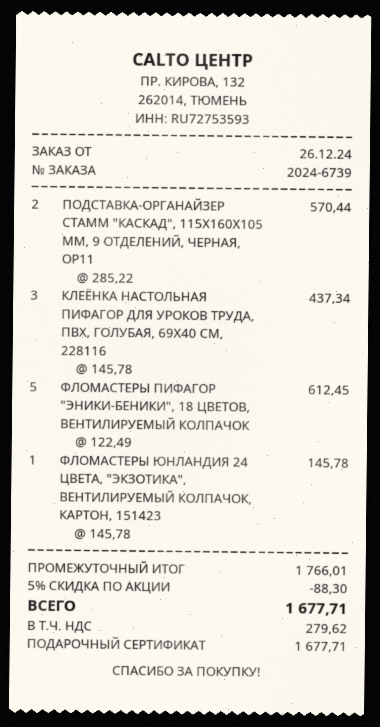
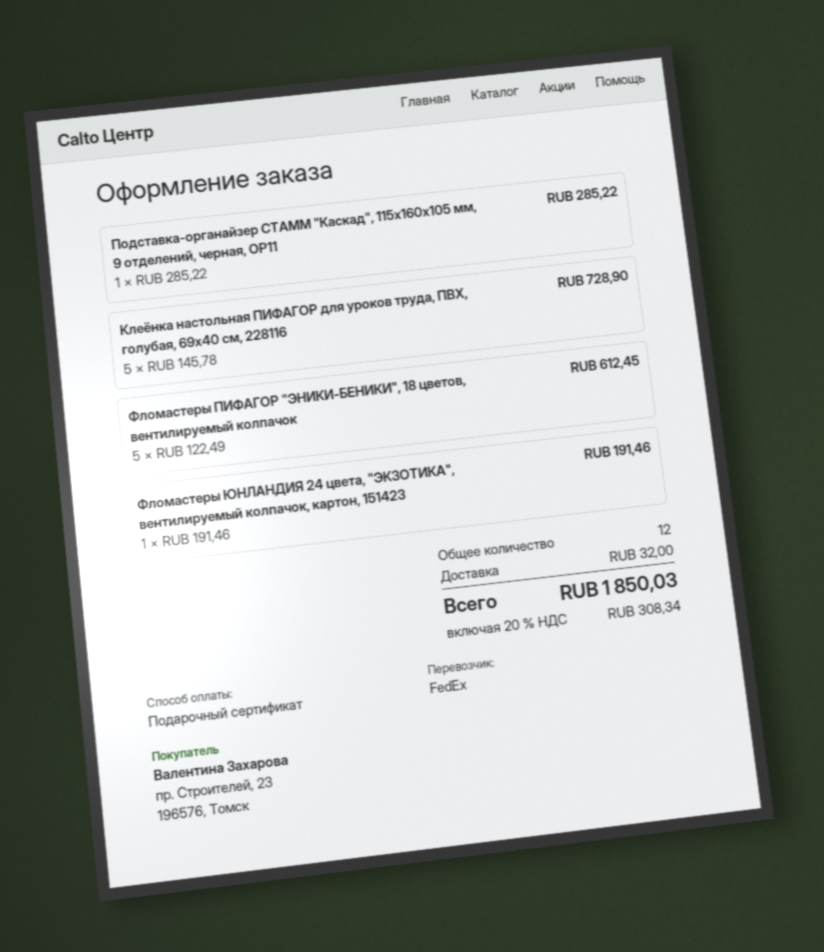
ПОДСТАВКА-ОРГАНАЙЗЕР СТАММ "КАСКАД", 115Х160Х105 ММ, 9 ОТДЕЛЕНИЙ, ЧЕРНАЯ, ОР11: 2 x 285.22 = 570.44 -> 1 x 285.22 = 285.22
КЛЕЁНКА НАСТОЛЬНАЯ ПИФАГОР ДЛЯ УРОКОВ ТРУДА, ПВХ, ГОЛУБАЯ, 69Х40 СМ, 228116: 3 x 145.78 = 437.34 -> 5 x 145.78 = 728.90
ФЛОМАСТЕРЫ ЮНЛАНДИЯ 24 ЦВЕТА, "ЭКЗОТИКА", ВЕНТИЛИРУЕМЫЙ КОЛПАЧОК, КАРТОН, 151423: 1 x 145.78 = 145.78 -> 1 x 191.46 = 191.46
discount: 5% = 88.30 -> none
shipping: none -> 32.00
tax: 279.62 -> 308.34
total: 1677.71 -> 1850.03

